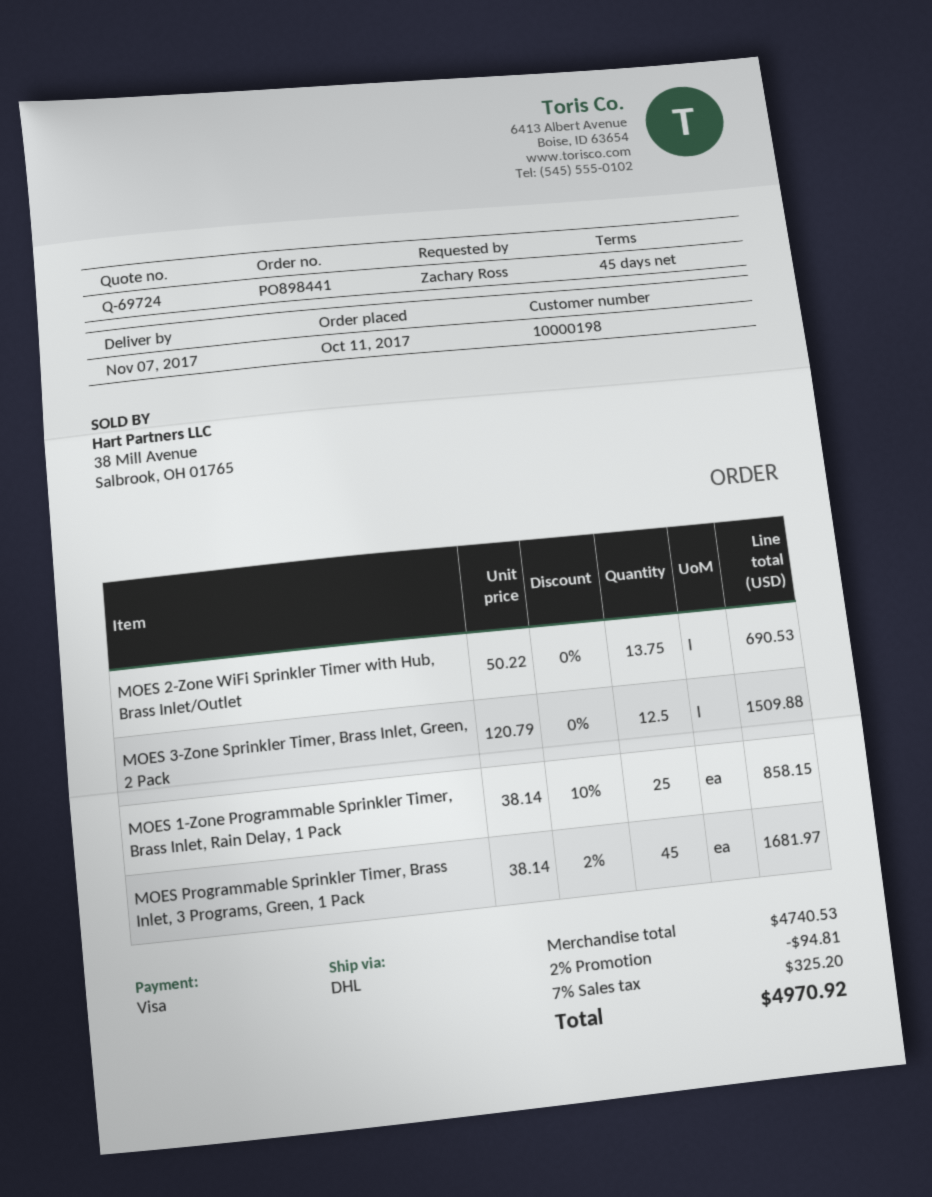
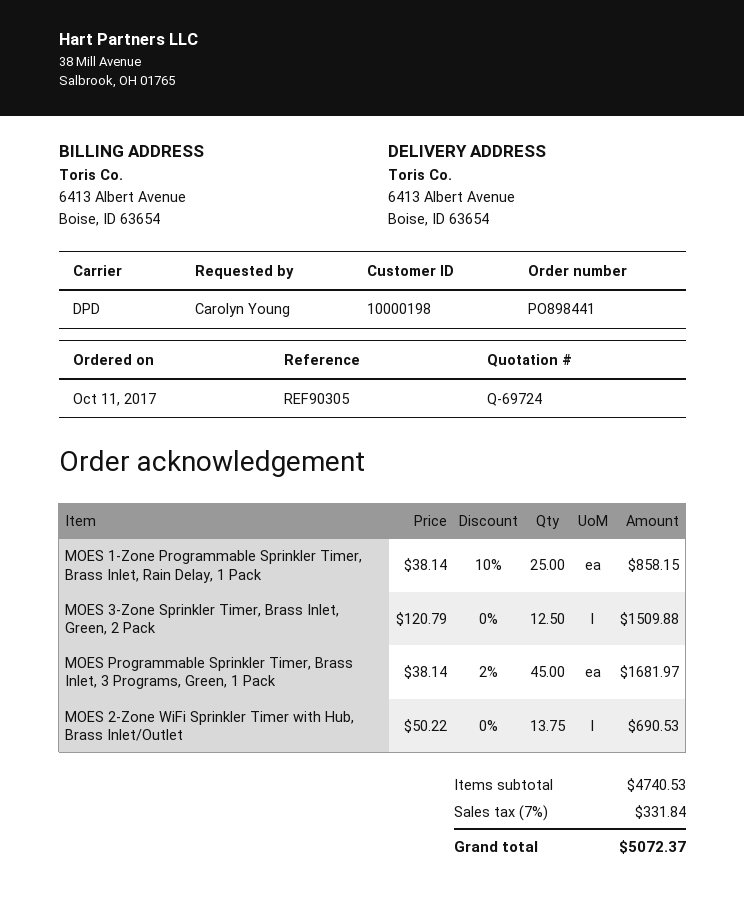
ordered by: Zachary Ross -> Carolyn Young
shipping method: DHL -> DPD
discount: 2% = 94.81 -> none
tax: 7% = 325.20 -> 7% = 331.84
total: 4970.92 -> 5072.37

